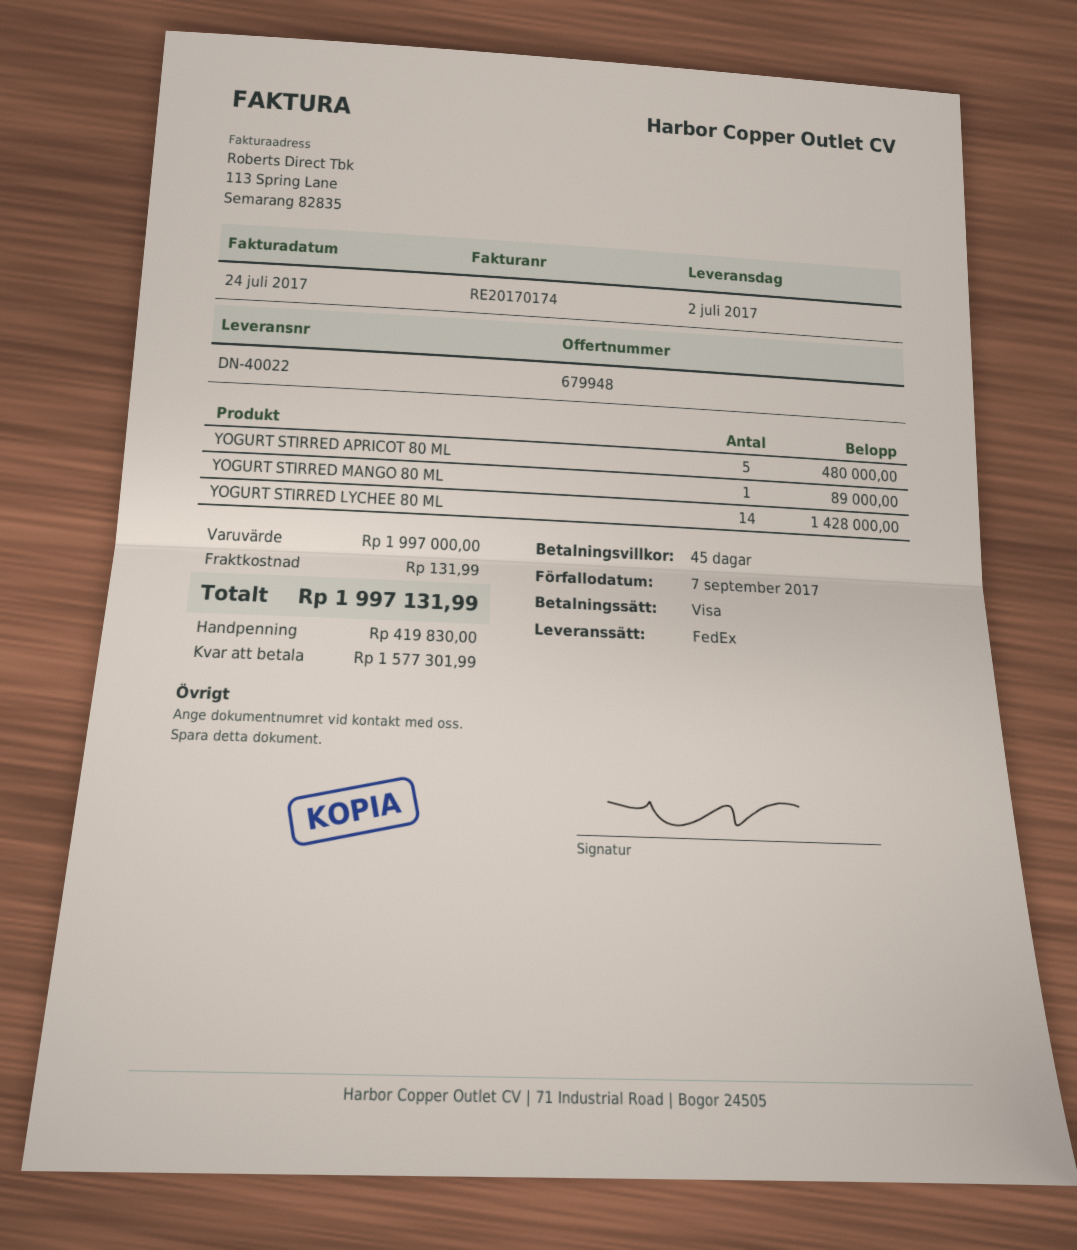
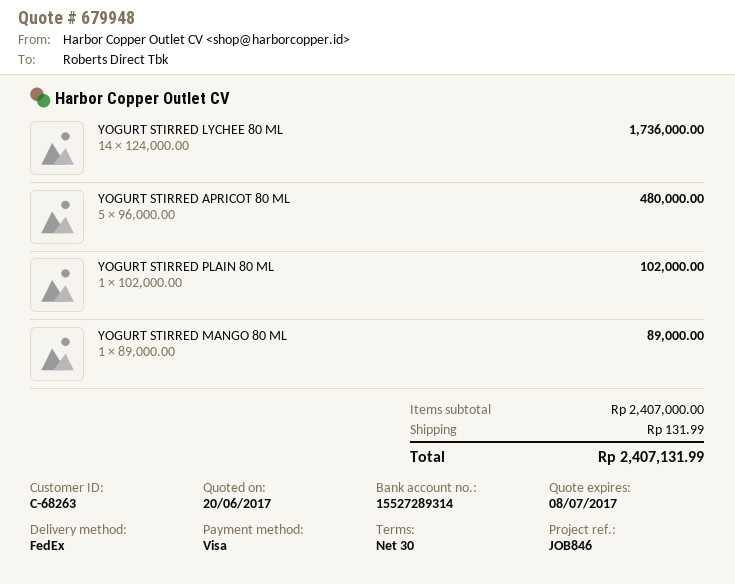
payment terms: 45 days -> 30 days
YOGURT STIRRED LYCHEE 80 ML: 14 for 1428000.00 -> 14 for 1736000.00
YOGURT STIRRED PLAIN 80 ML: none -> 1 for 102000.00
subtotal: 1997000.00 -> 2407000.00
total: 1997131.99 -> 2407131.99

